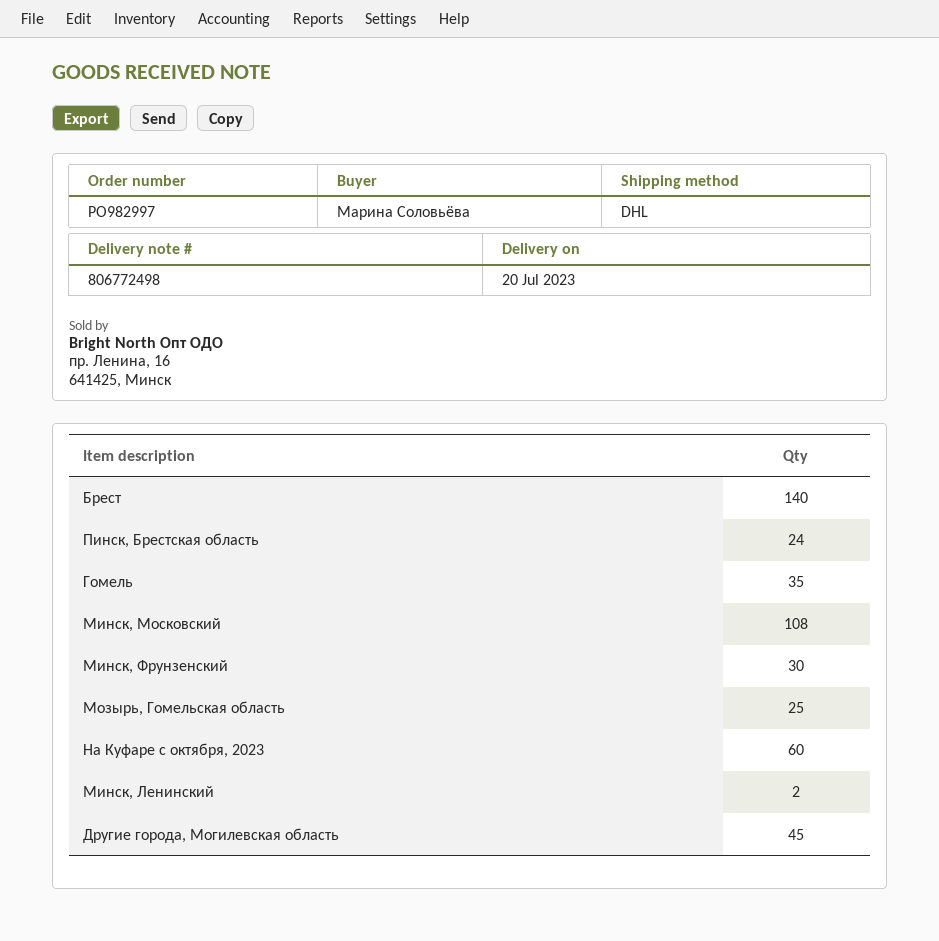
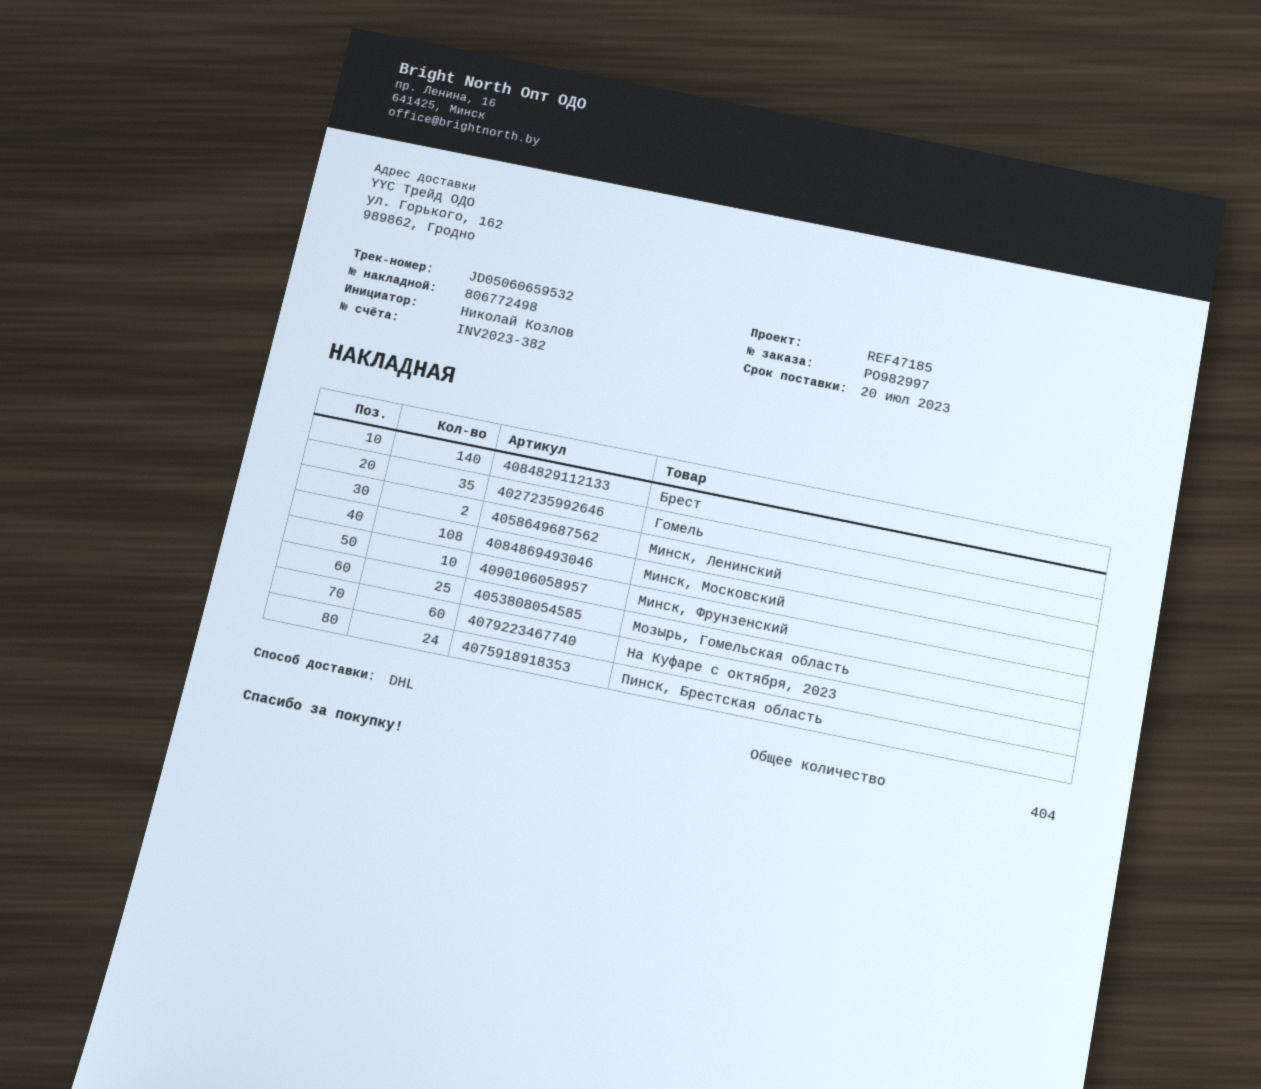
ordered by: Марина Соловьёва -> Николай Козлов
Минск, Фрунзенский: 30 -> 10
Другие города, Могилевская область: 45 -> none

